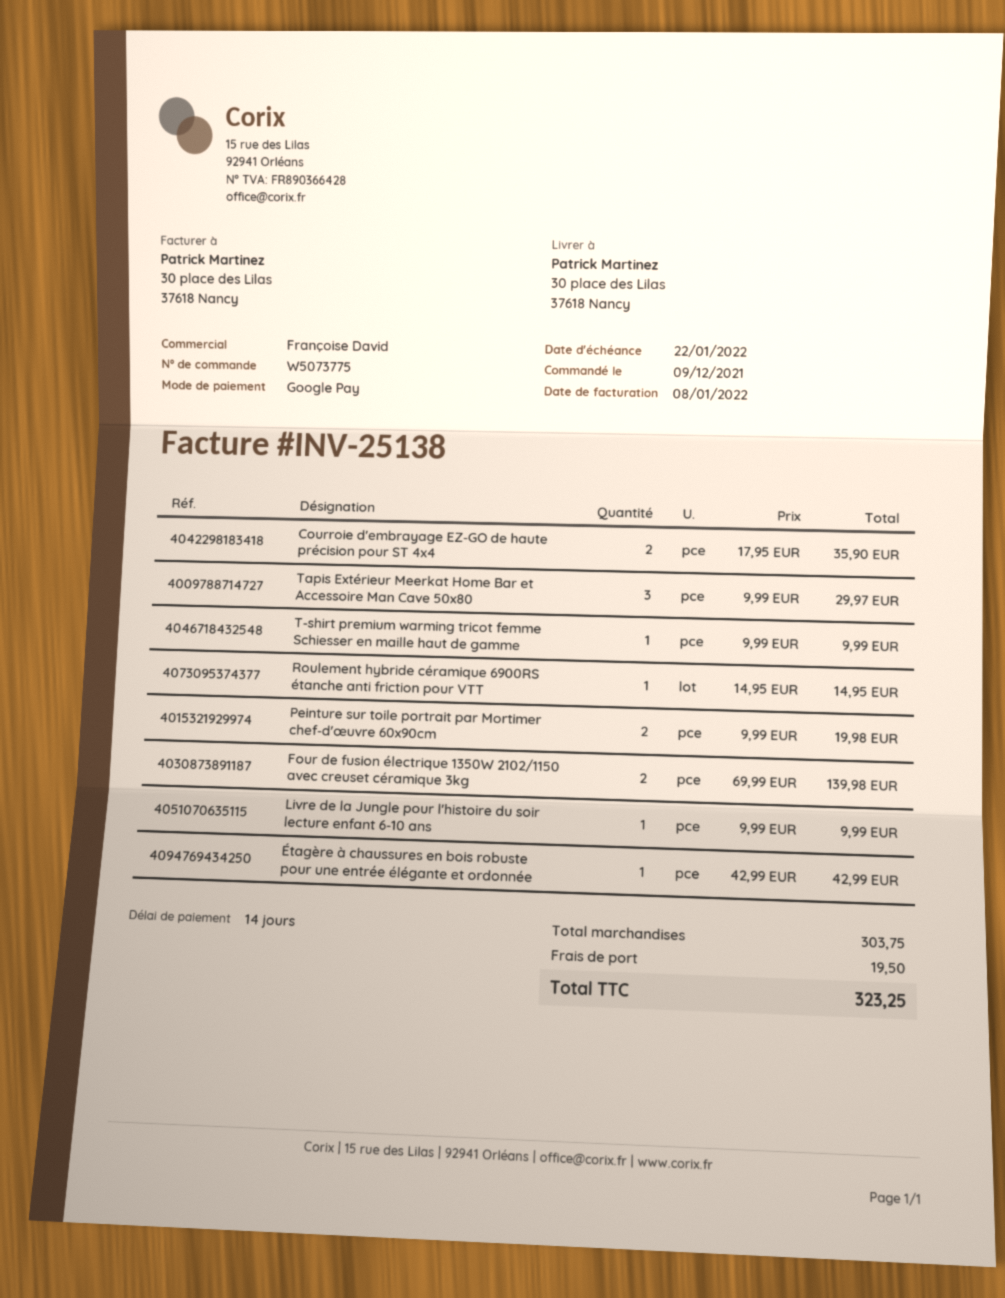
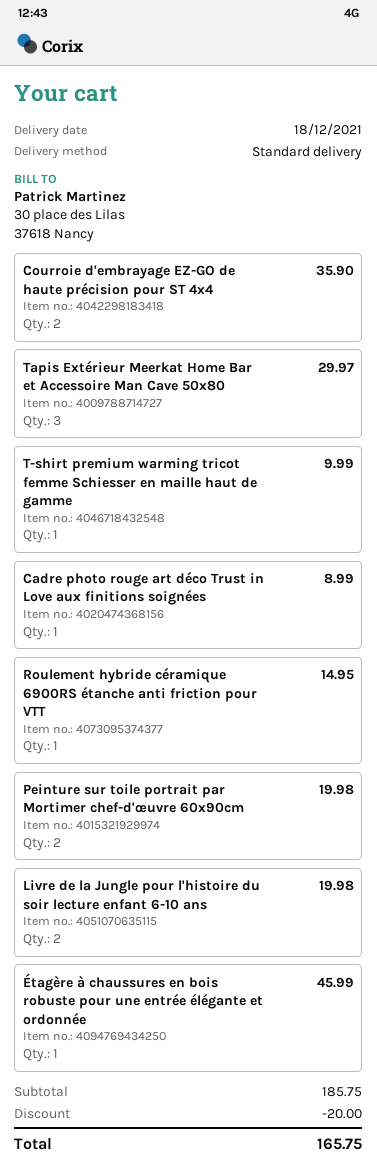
Four de fusion électrique 1350W 2102/1150 avec creuset céramique 3kg: 2 for 139.98 -> none
Livre de la Jungle pour l'histoire du soir lecture enfant 6-10 ans: 1 for 9.99 -> 2 for 19.98
Étagère à chaussures en bois robuste pour une entrée élégante et ordonnée: 1 for 42.99 -> 1 for 45.99
Cadre photo rouge art déco Trust in Love aux finitions soignées: none -> 1 for 8.99
subtotal: 303.75 -> 185.75
discount: none -> 20.00
shipping: 19.50 -> none
total: 323.25 -> 165.75

